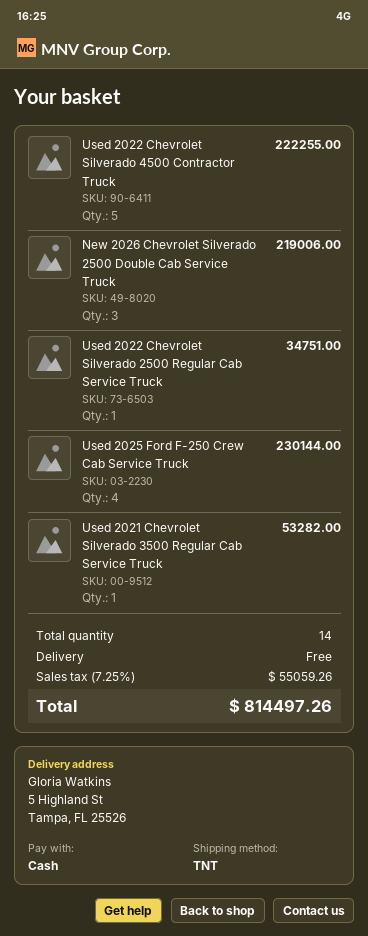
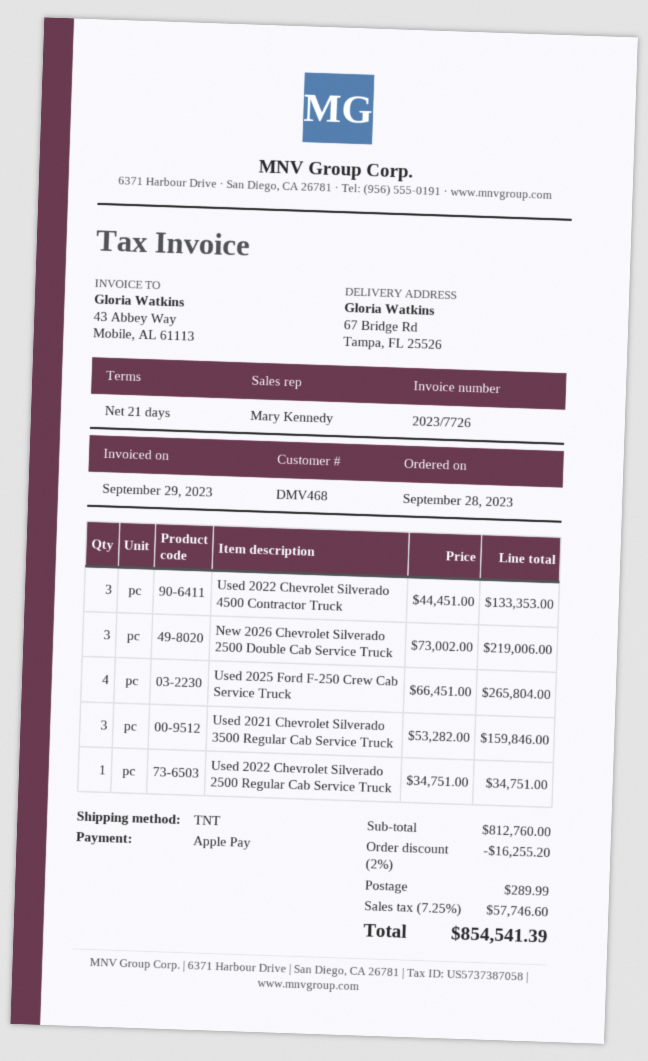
payment method: cash -> Apple Pay
ship to: 5 Highland St, Tampa, FL 25526 -> 67 Bridge Rd, Tampa, FL 25526
Used 2022 Chevrolet Silverado 4500 Contractor Truck: 5 for 222255.00 -> 3 for 133353.00
Used 2025 Ford F-250 Crew Cab Service Truck: 4 for 230144.00 -> 4 for 265804.00
Used 2021 Chevrolet Silverado 3500 Regular Cab Service Truck: 1 for 53282.00 -> 3 for 159846.00
discount: none -> 2% = 16255.20
shipping: 0.00 -> 289.99
tax: 7.25% = 55059.26 -> 7.25% = 57746.60
total: 814497.26 -> 854541.39

